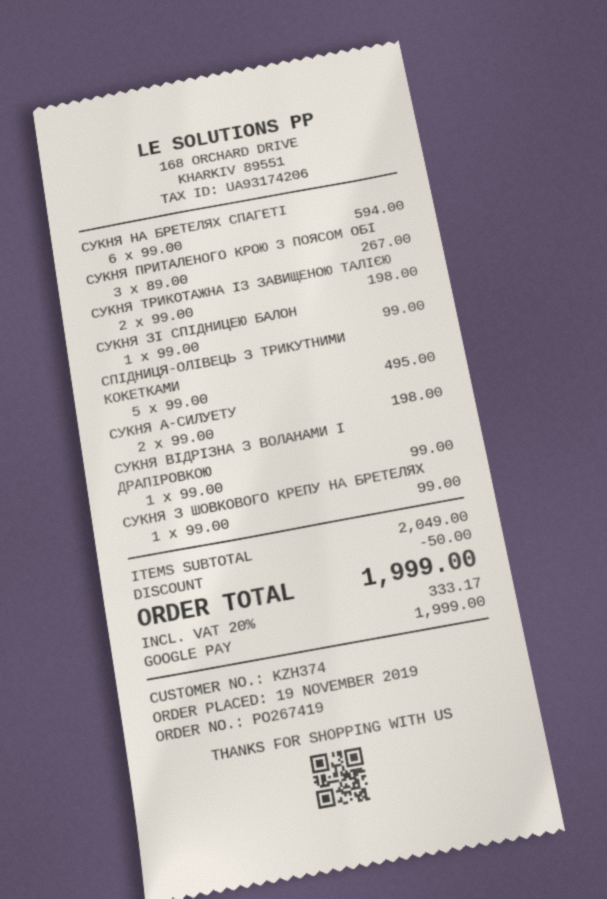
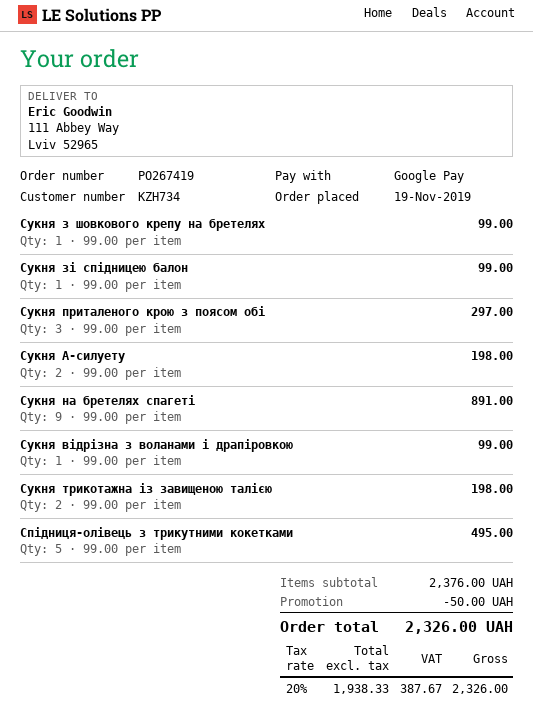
customer number: KZH374 -> KZH734
СУКНЯ НА БРЕТЕЛЯХ СПАГЕТІ: 6 x 99.00 = 594.00 -> 9 x 99.00 = 891.00
СУКНЯ ПРИТАЛЕНОГО КРОЮ З ПОЯСОМ ОБІ: 3 x 89.00 = 267.00 -> 3 x 99.00 = 297.00
subtotal: 2049.00 -> 2376.00
tax: 20% = 333.17 -> 20% = 387.67
total: 1999.00 -> 2326.00

